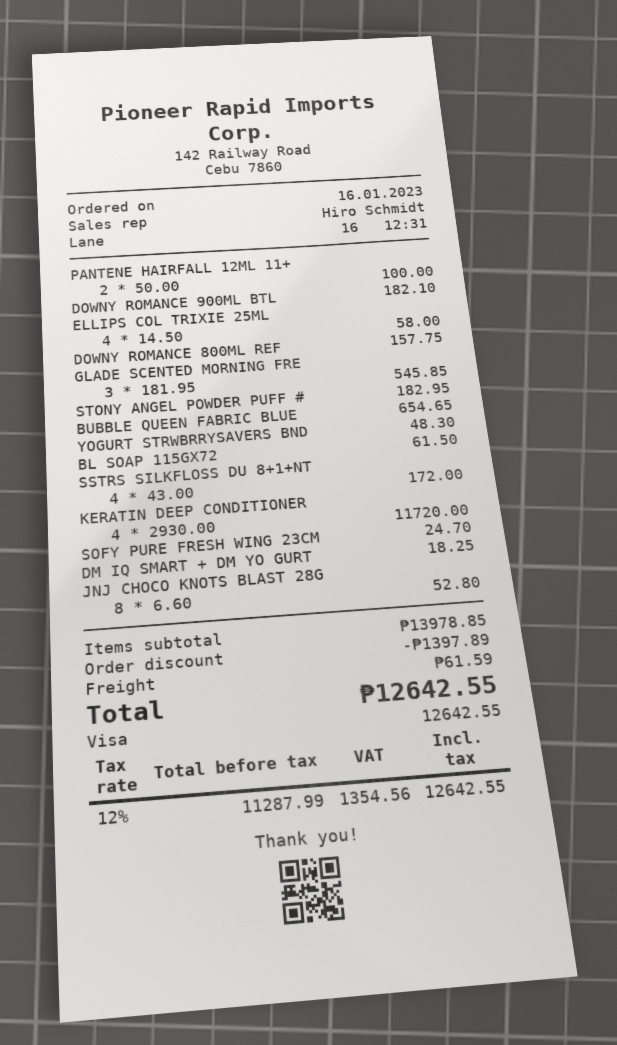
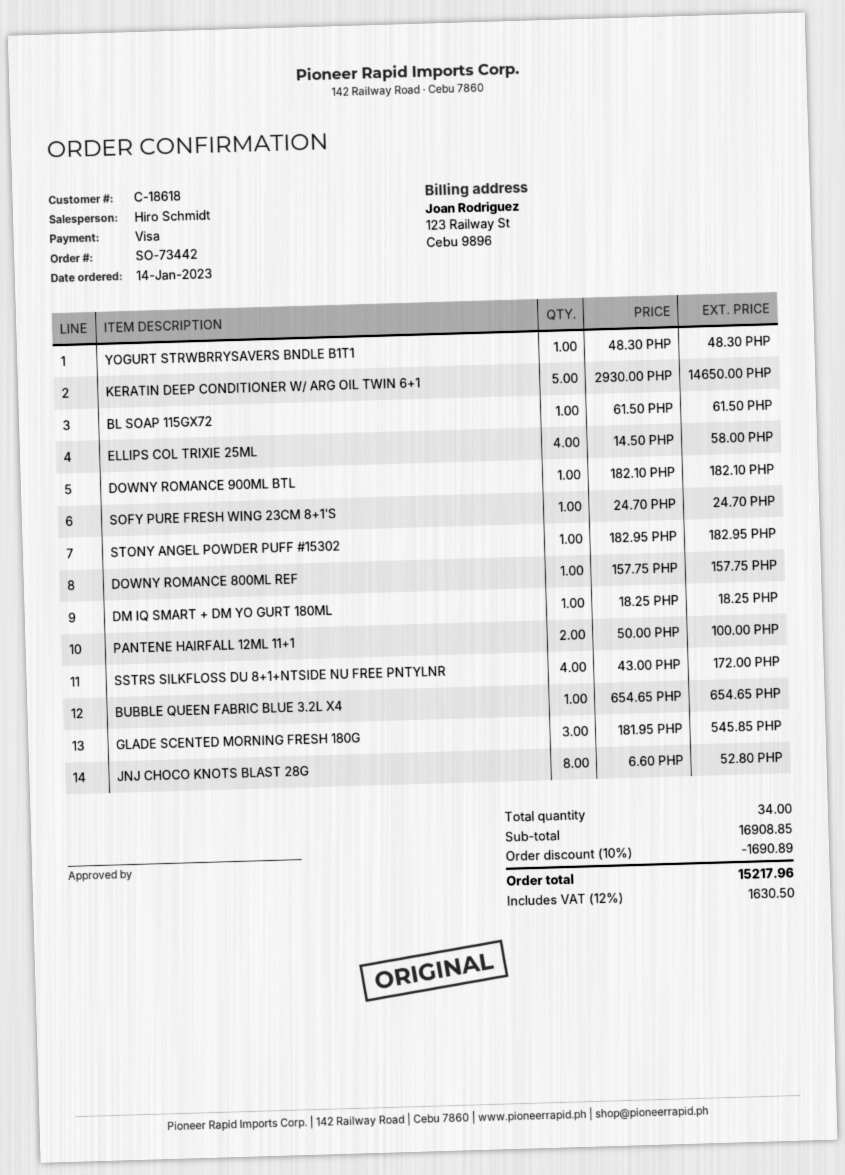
order date: 2023-01-16 -> 2023-01-14
KERATIN DEEP CONDITIONER: 4 x 2930.00 = 11720.00 -> 5 x 2930.00 = 14650.00
subtotal: 13978.85 -> 16908.85
discount: 1397.89 -> 1690.89
shipping: 61.59 -> none
tax: 12% = 1354.56 -> 12% = 1630.50
total: 12642.55 -> 15217.96

